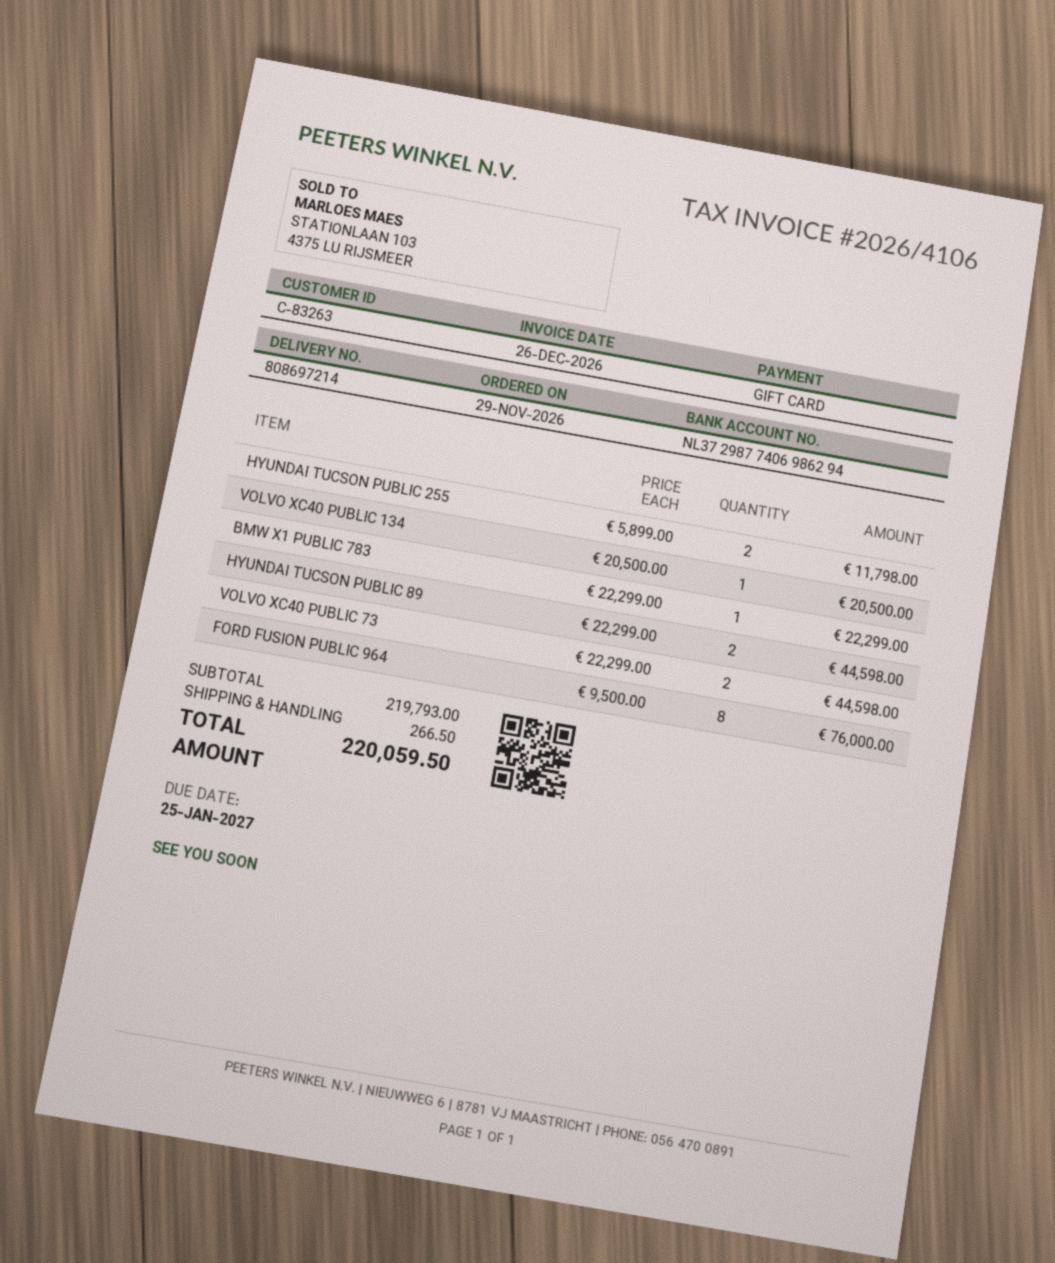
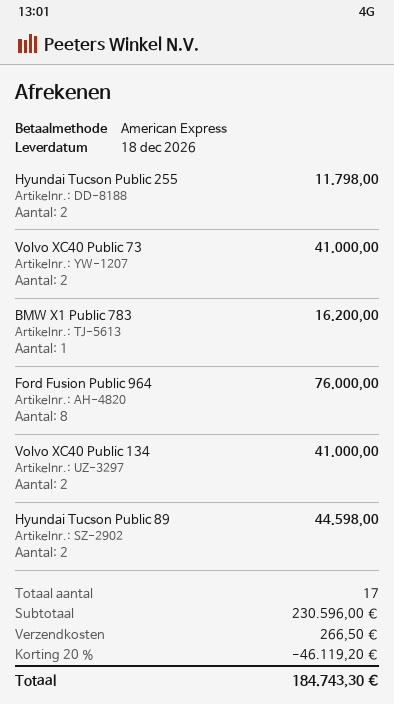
payment method: gift card -> American Express
VOLVO XC40 PUBLIC 134: 1 for 20500.00 -> 2 for 41000.00
BMW X1 PUBLIC 783: 1 for 22299.00 -> 1 for 16200.00
VOLVO XC40 PUBLIC 73: 2 for 44598.00 -> 2 for 41000.00
subtotal: 219793.00 -> 230596.00
discount: none -> 20% = 46119.20
total: 220059.50 -> 184743.30

